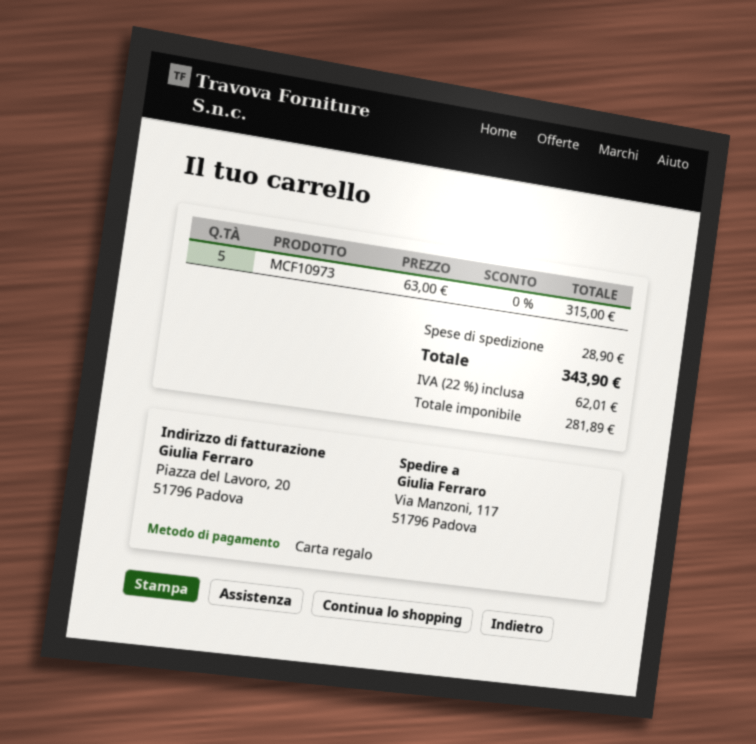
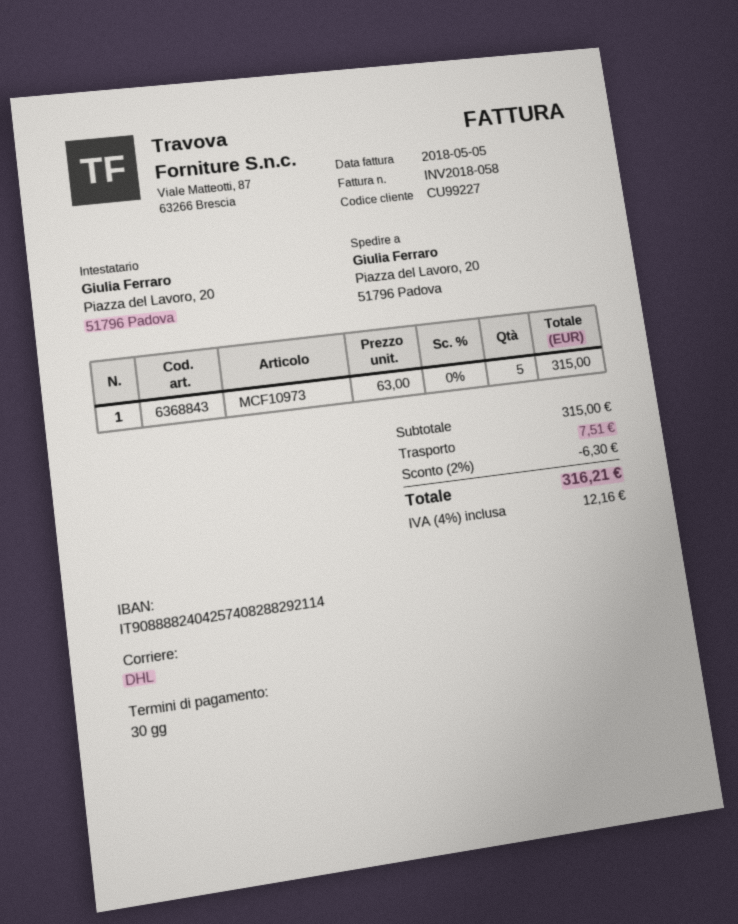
ship to: Via Manzoni, 117, 51796 Padova -> Piazza del Lavoro, 20, 51796 Padova
discount: none -> 2% = 6.30
shipping: 28.90 -> 7.51
tax: 22% = 62.01 -> 4% = 12.16
total: 343.90 -> 316.21

